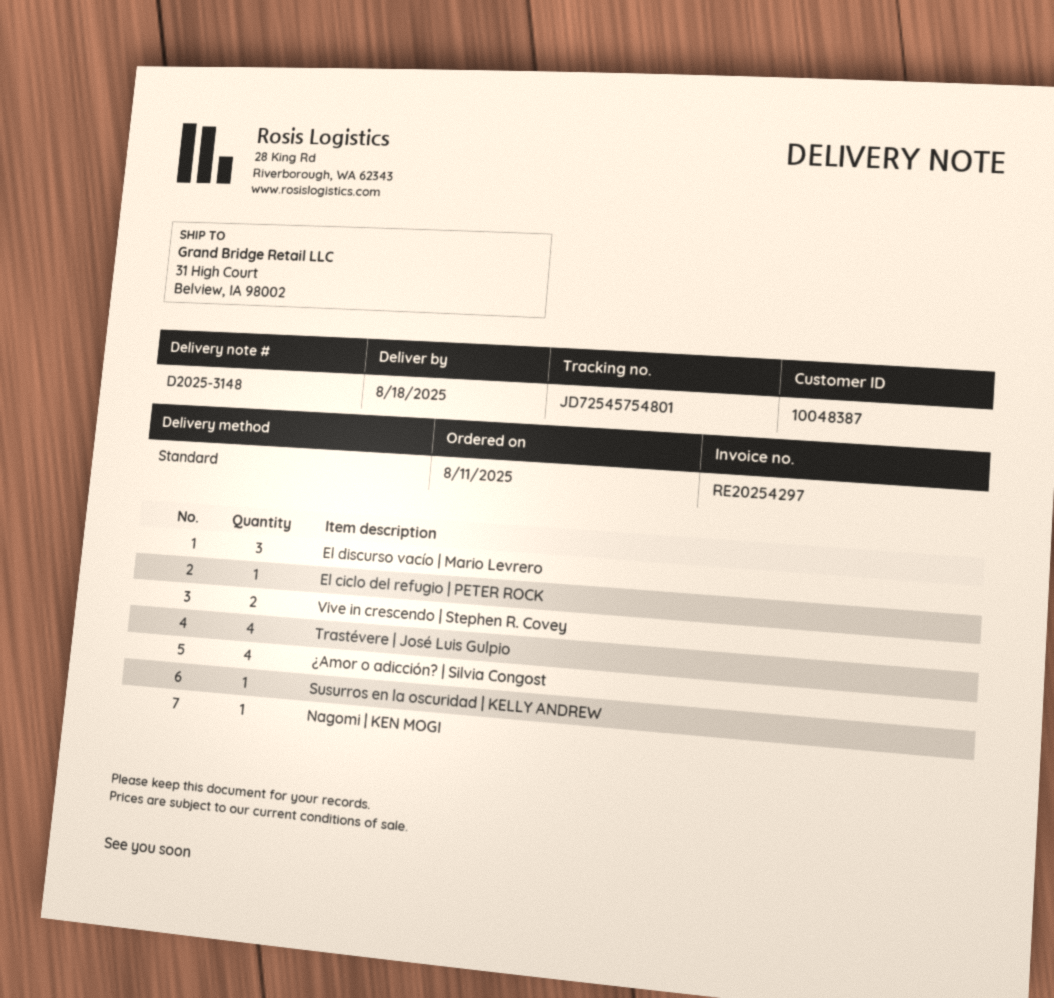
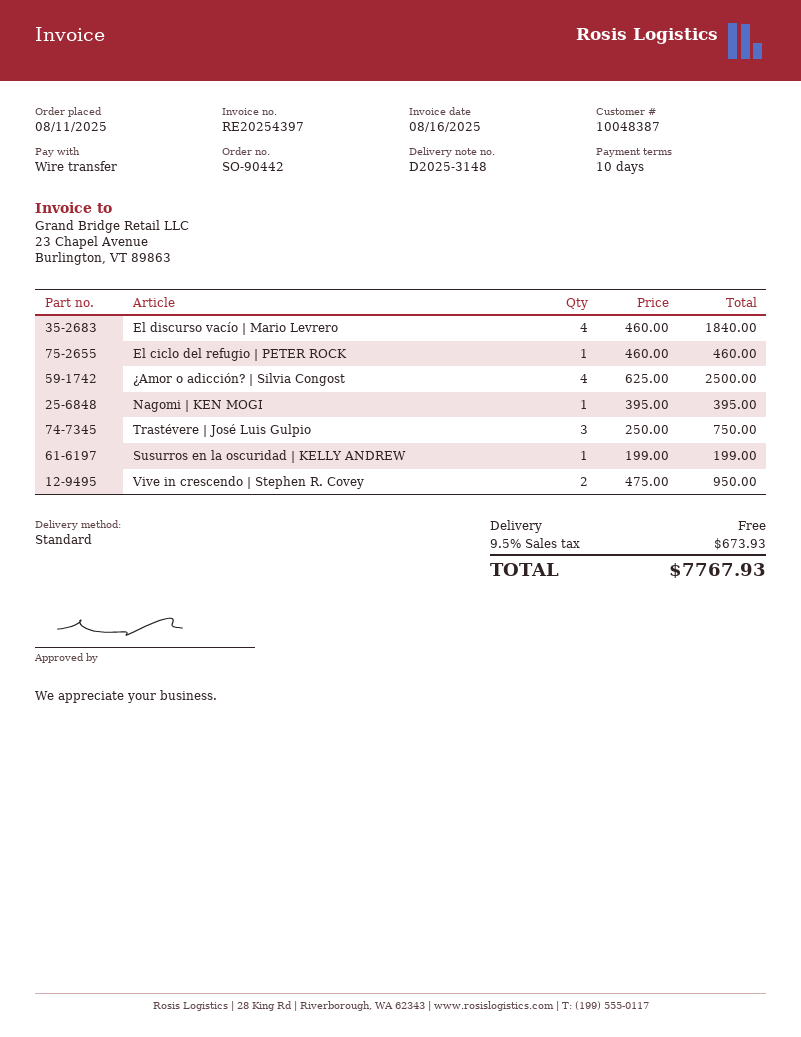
invoice number: RE20254297 -> RE20254397
El discurso vacío | Mario Levrero: 3 -> 4
Trastévere | José Luis Gulpio: 4 -> 3

